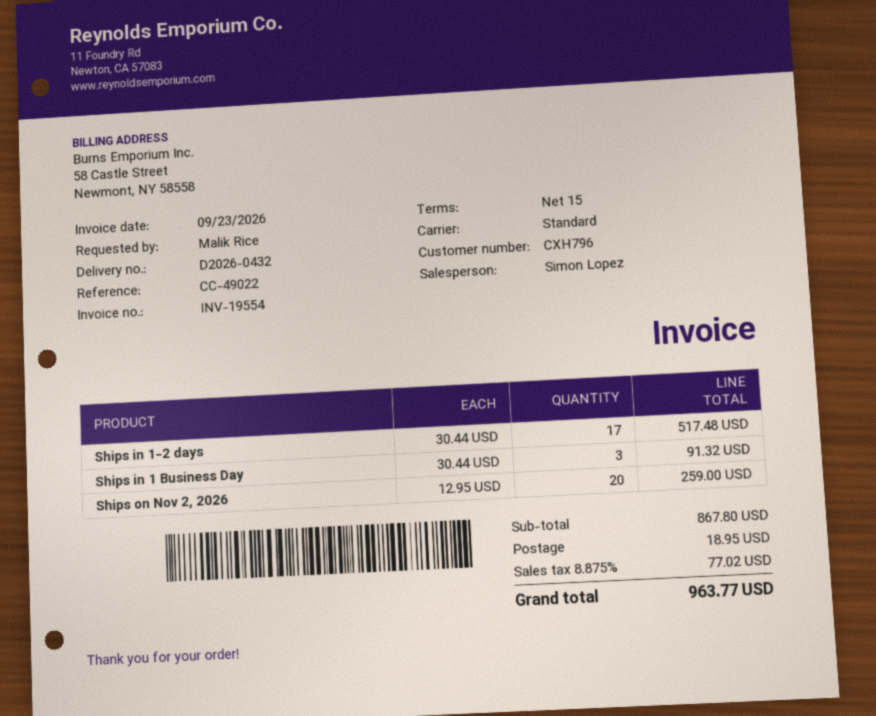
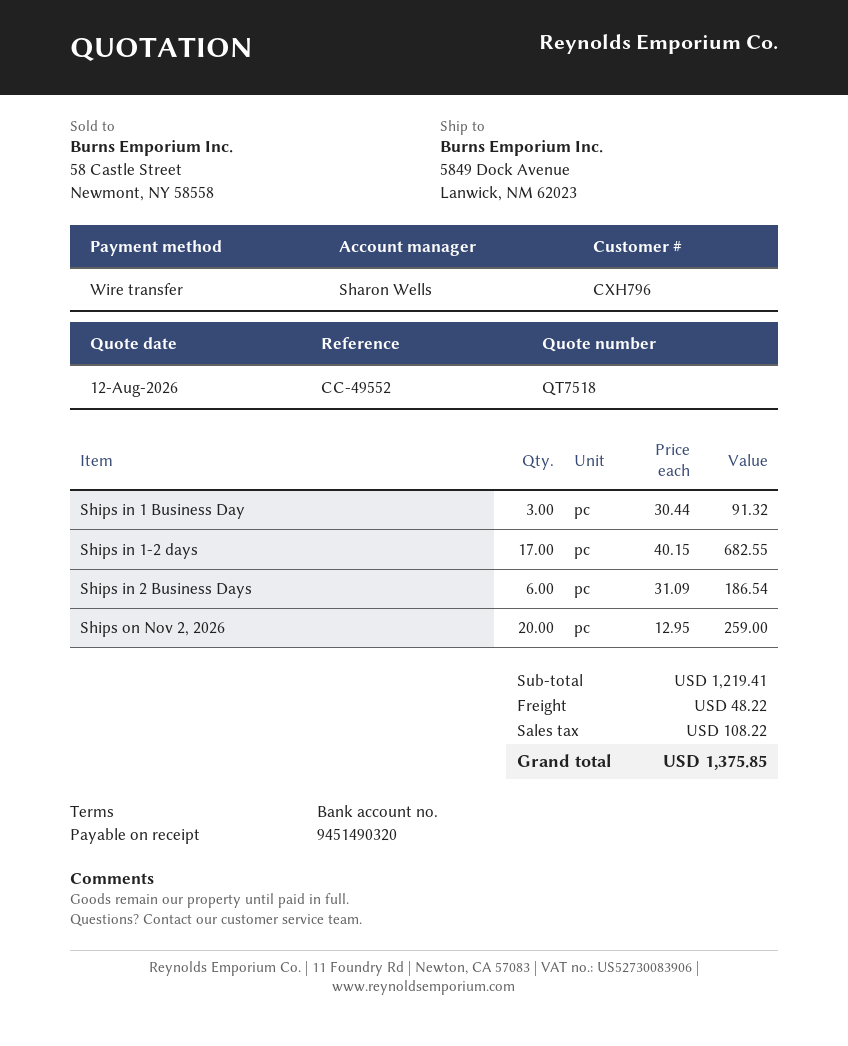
payment terms: 15 days -> on receipt
reference: CC-49022 -> CC-49552
sales rep: Simon Lopez -> Sharon Wells
Ships in 1-2 days: 17 x 30.44 = 517.48 -> 17 x 40.15 = 682.55
Ships in 2 Business Days: none -> 6 x 31.09 = 186.54
subtotal: 867.80 -> 1219.41
shipping: 18.95 -> 48.22
tax: 77.02 -> 108.22
total: 963.77 -> 1375.85

